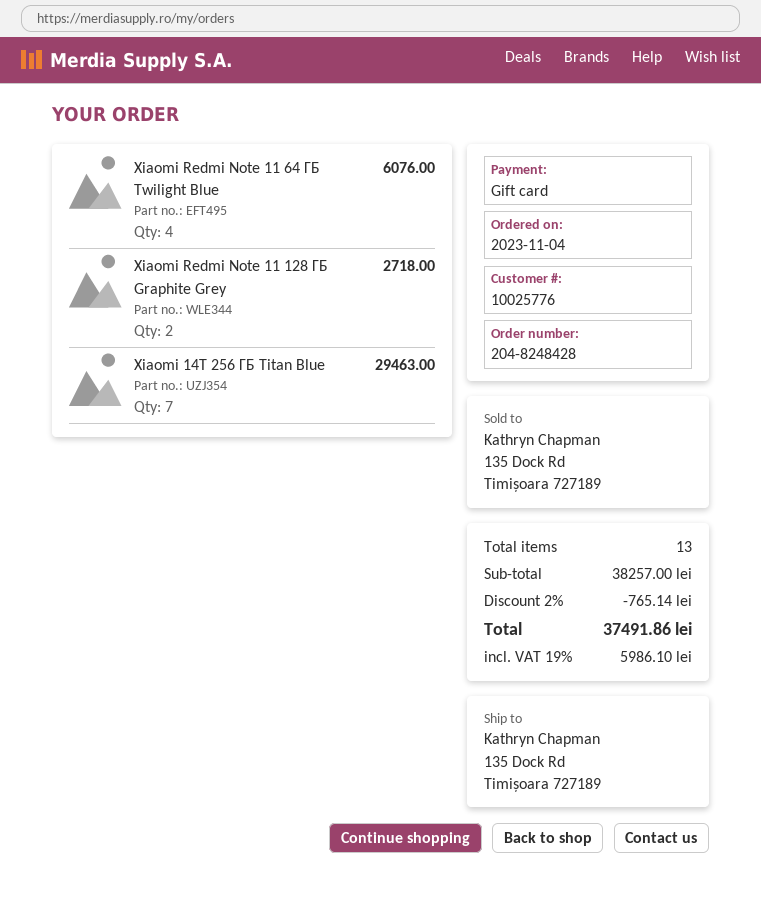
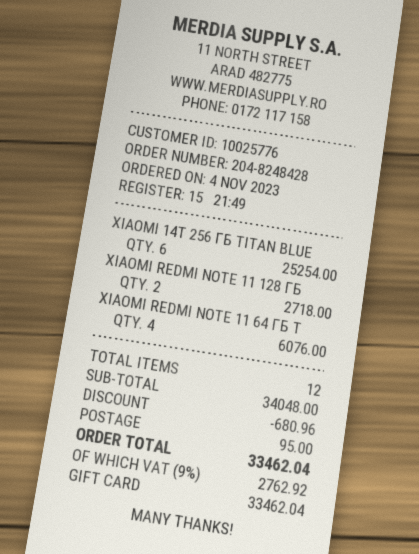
Xiaomi 14T 256 ГБ Titan Blue: 7 for 29463.00 -> 6 for 25254.00
total quantity: 13 -> 12
subtotal: 38257.00 -> 34048.00
discount: 765.14 -> 680.96
shipping: none -> 95.00
tax: 19% = 5986.10 -> 9% = 2762.92
total: 37491.86 -> 33462.04

